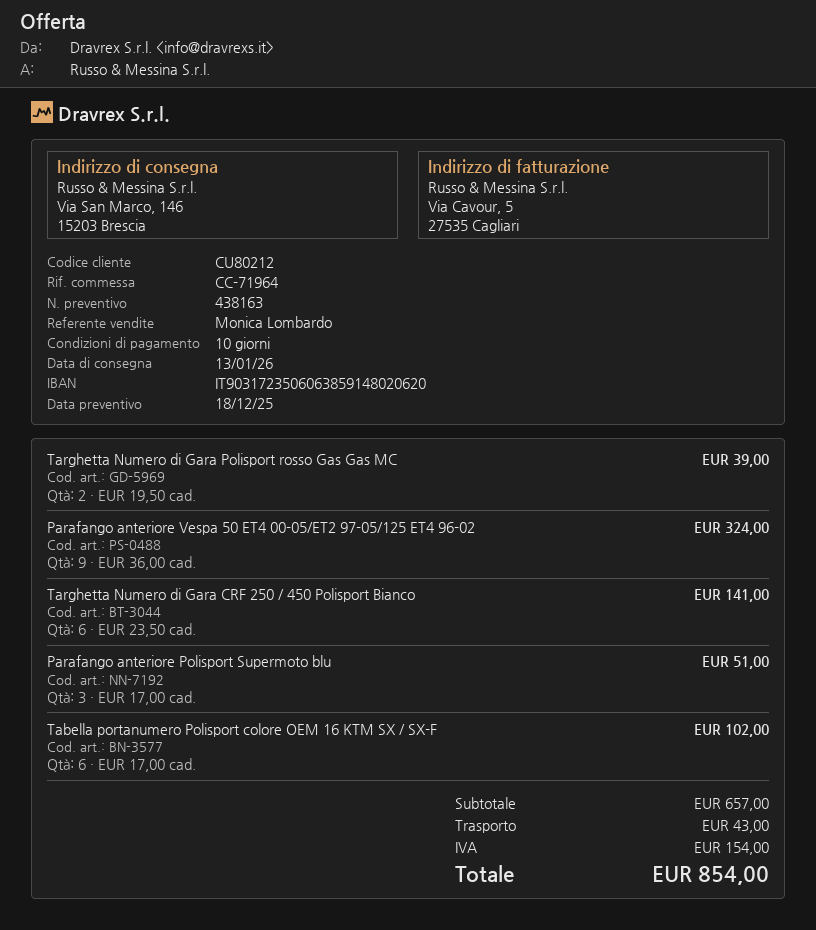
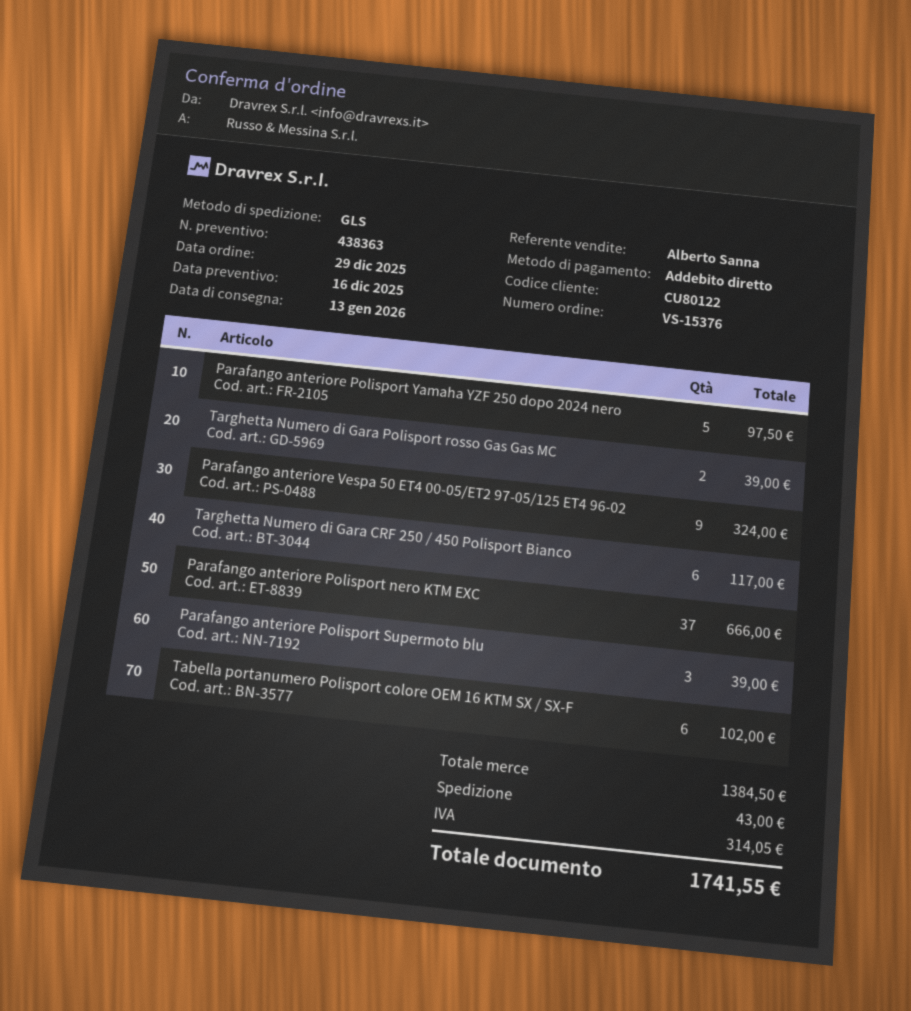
quote number: 438163 -> 438363
quote date: 2025-12-18 -> 2025-12-16
customer number: CU80212 -> CU80122
sales rep: Monica Lombardo -> Alberto Sanna
Targhetta Numero di Gara CRF 250 / 450 Polisport Bianco: 6 for 141.00 -> 6 for 117.00
Parafango anteriore Polisport Supermoto blu: 3 for 51.00 -> 3 for 39.00
Parafango anteriore Polisport Yamaha YZF 250 dopo 2024 nero: none -> 5 for 97.50
Parafango anteriore Polisport nero KTM EXC: none -> 37 for 666.00
subtotal: 657.00 -> 1384.50
tax: 154.00 -> 314.05
total: 854.00 -> 1741.55

